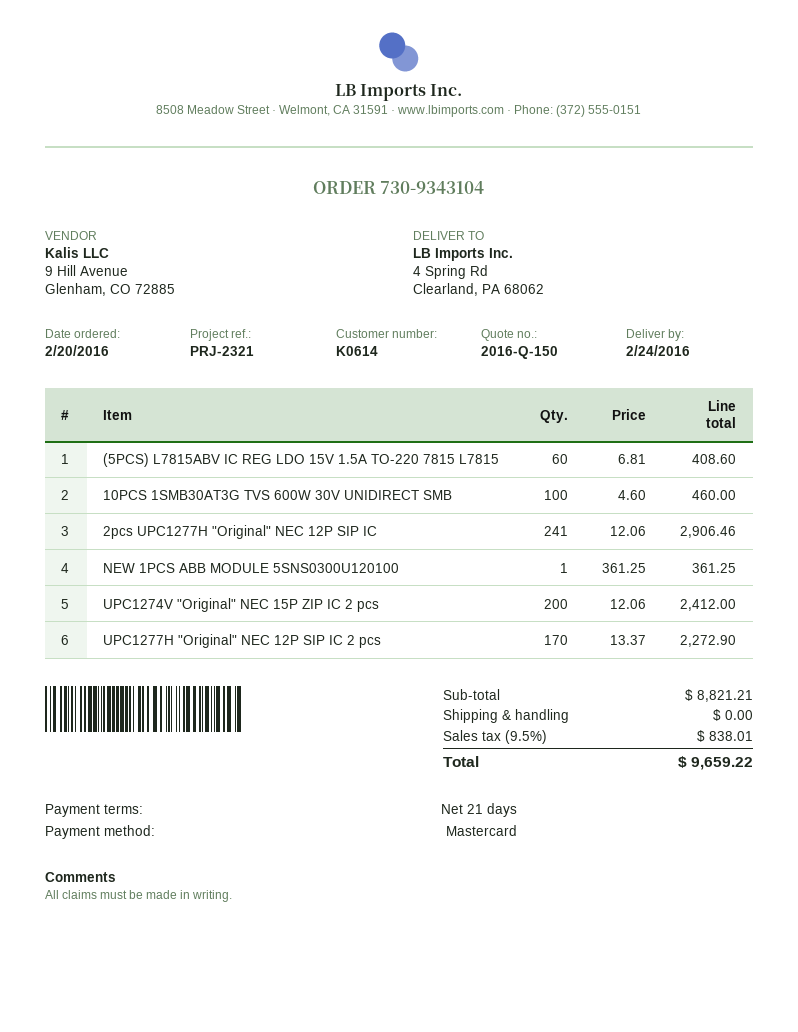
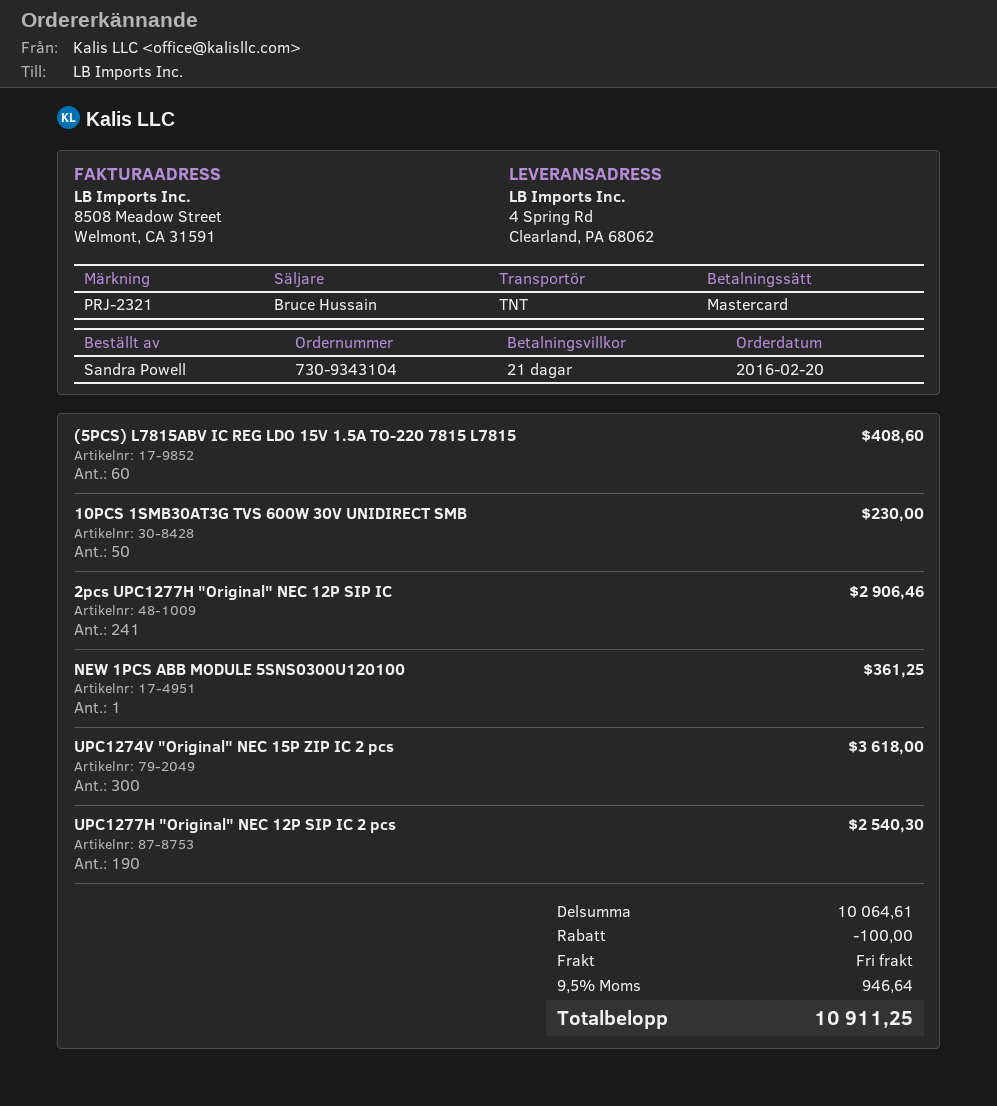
10PCS 1SMB30AT3G TVS 600W 30V UNIDIRECT SMB: 100 for 460.00 -> 50 for 230.00
UPC1274V "Original" NEC 15P ZIP IC 2 pcs: 200 for 2412.00 -> 300 for 3618.00
UPC1277H "Original" NEC 12P SIP IC 2 pcs: 170 for 2272.90 -> 190 for 2540.30
subtotal: 8821.21 -> 10064.61
discount: none -> 100.00
tax: 9.5% = 838.01 -> 9.5% = 946.64
total: 9659.22 -> 10911.25

